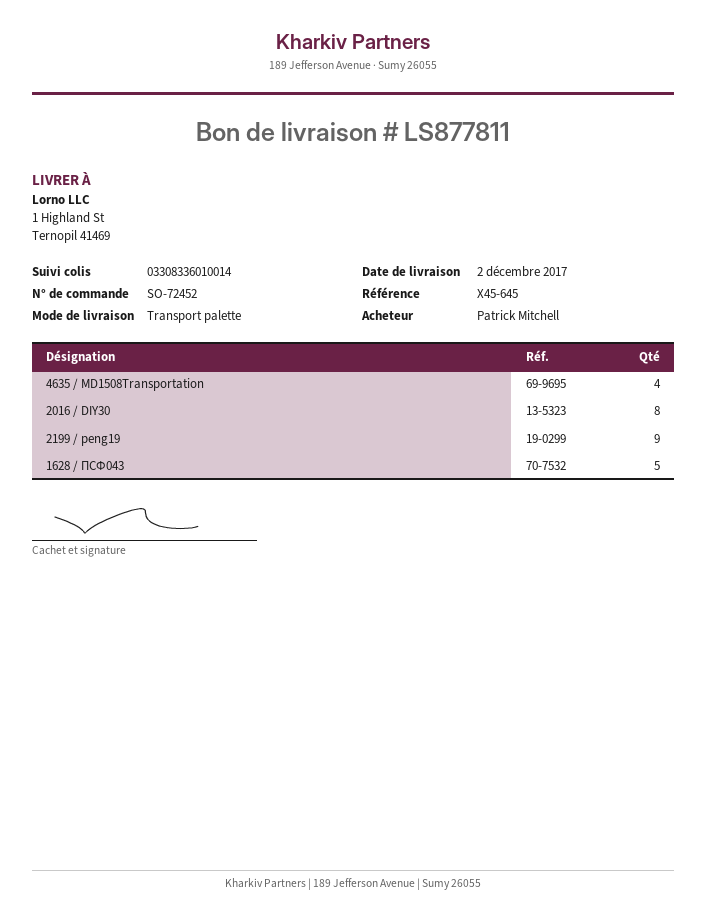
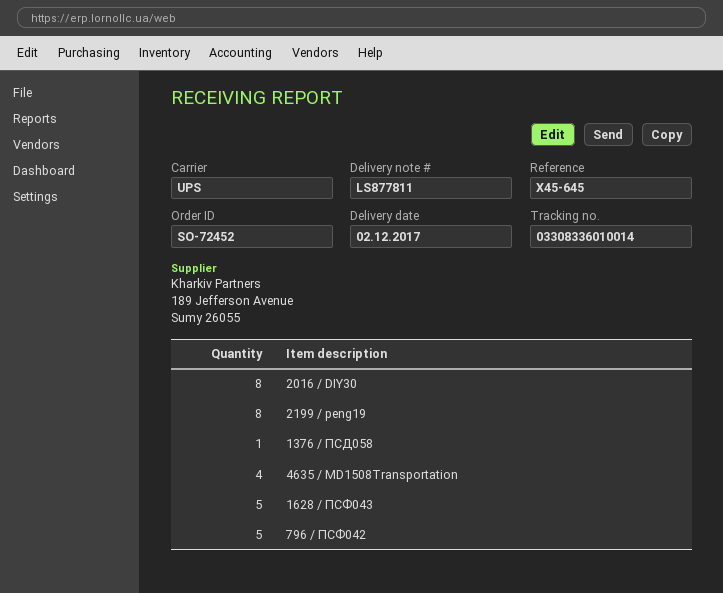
shipping method: pallet freight -> UPS
2199 / peng19: 9 -> 8
1376 / ПСД058: none -> 1
796 / ПСФ042: none -> 5

